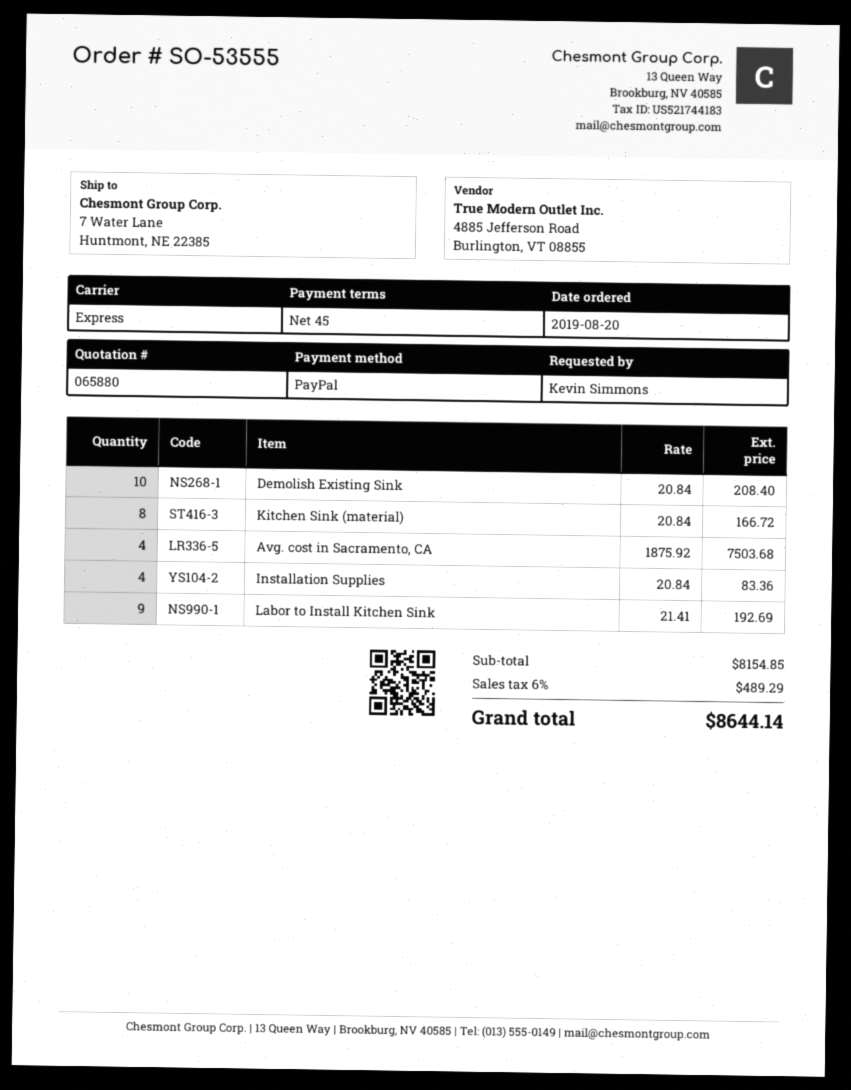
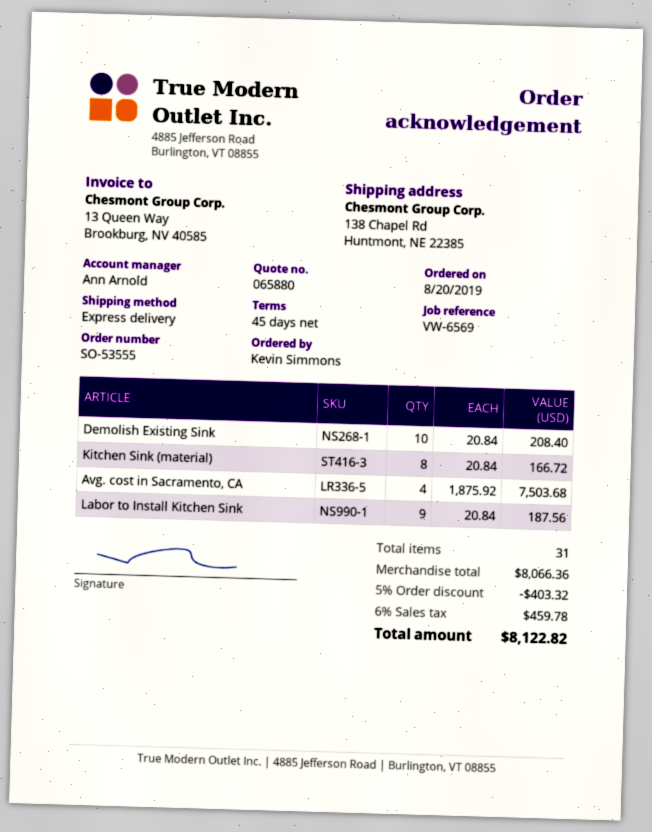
ship to: 7 Water Lane, Huntmont, NE 22385 -> 138 Chapel Rd, Huntmont, NE 22385
Installation Supplies: 4 x 20.84 = 83.36 -> none
Labor to Install Kitchen Sink: 9 x 21.41 = 192.69 -> 9 x 20.84 = 187.56
subtotal: 8154.85 -> 8066.36
discount: none -> 5% = 403.32
tax: 6% = 489.29 -> 6% = 459.78
total: 8644.14 -> 8122.82

